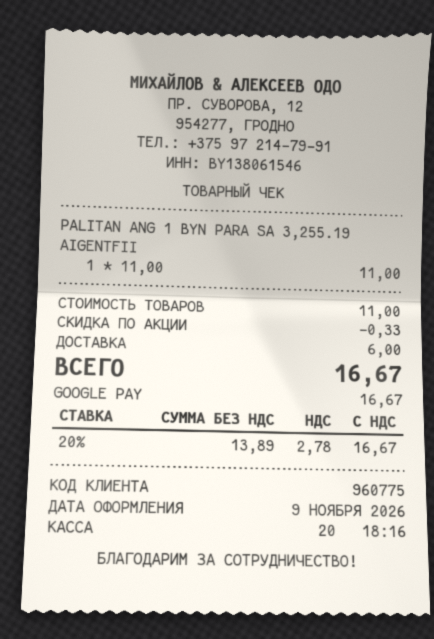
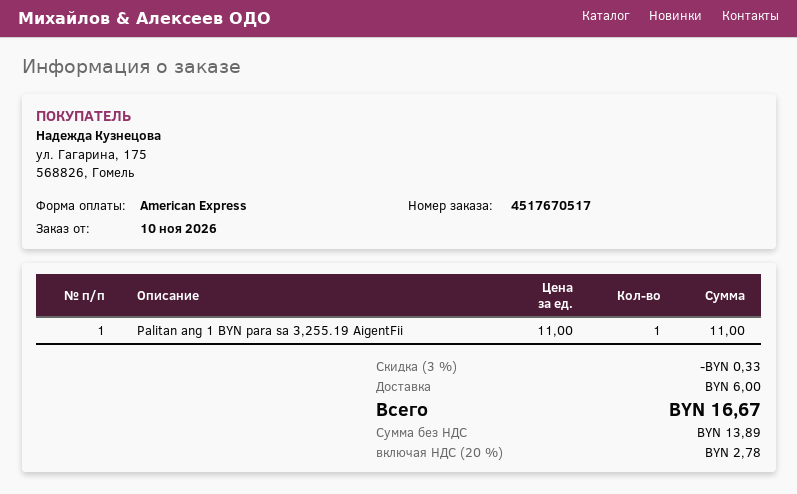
order date: 2026-11-09 -> 2026-11-10
payment method: Google Pay -> American Express

